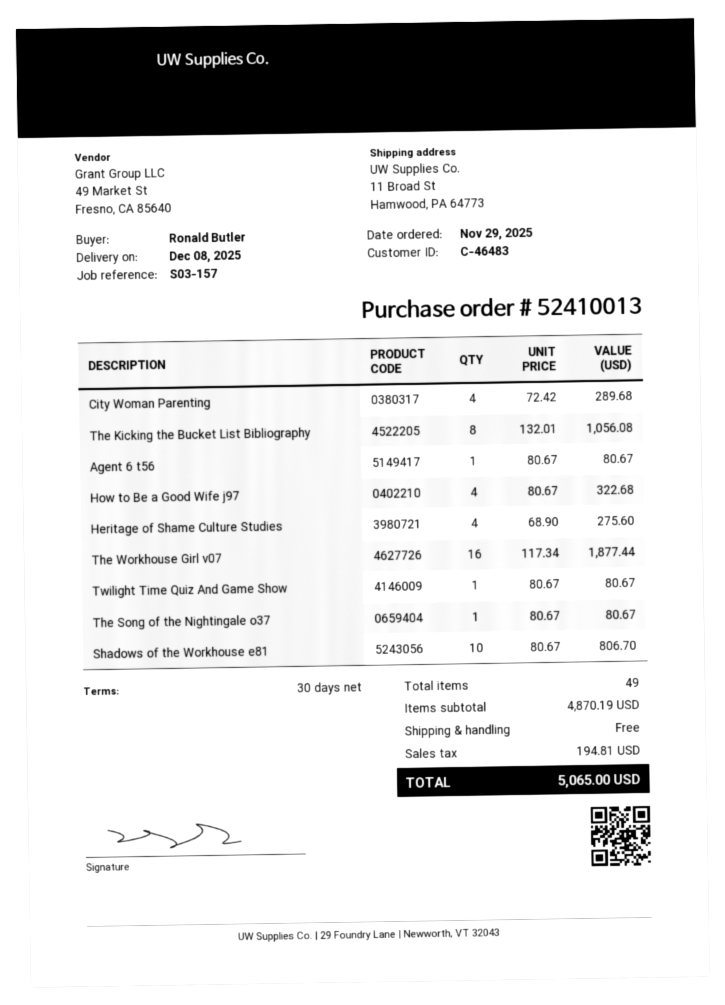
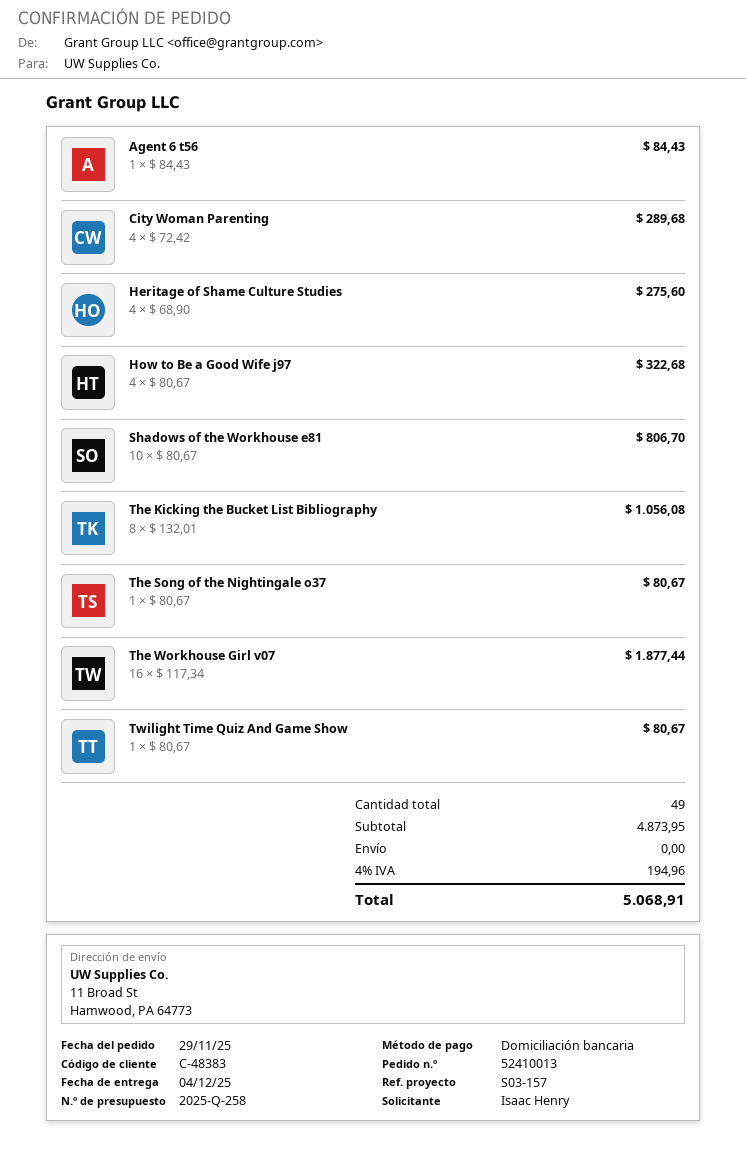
delivery date: 2025-12-08 -> 2025-12-04
customer number: C-46483 -> C-48383
ordered by: Ronald Butler -> Isaac Henry
Agent 6 t56: 1 x 80.67 = 80.67 -> 1 x 84.43 = 84.43
subtotal: 4870.19 -> 4873.95
tax: 194.81 -> 194.96
total: 5065.00 -> 5068.91

